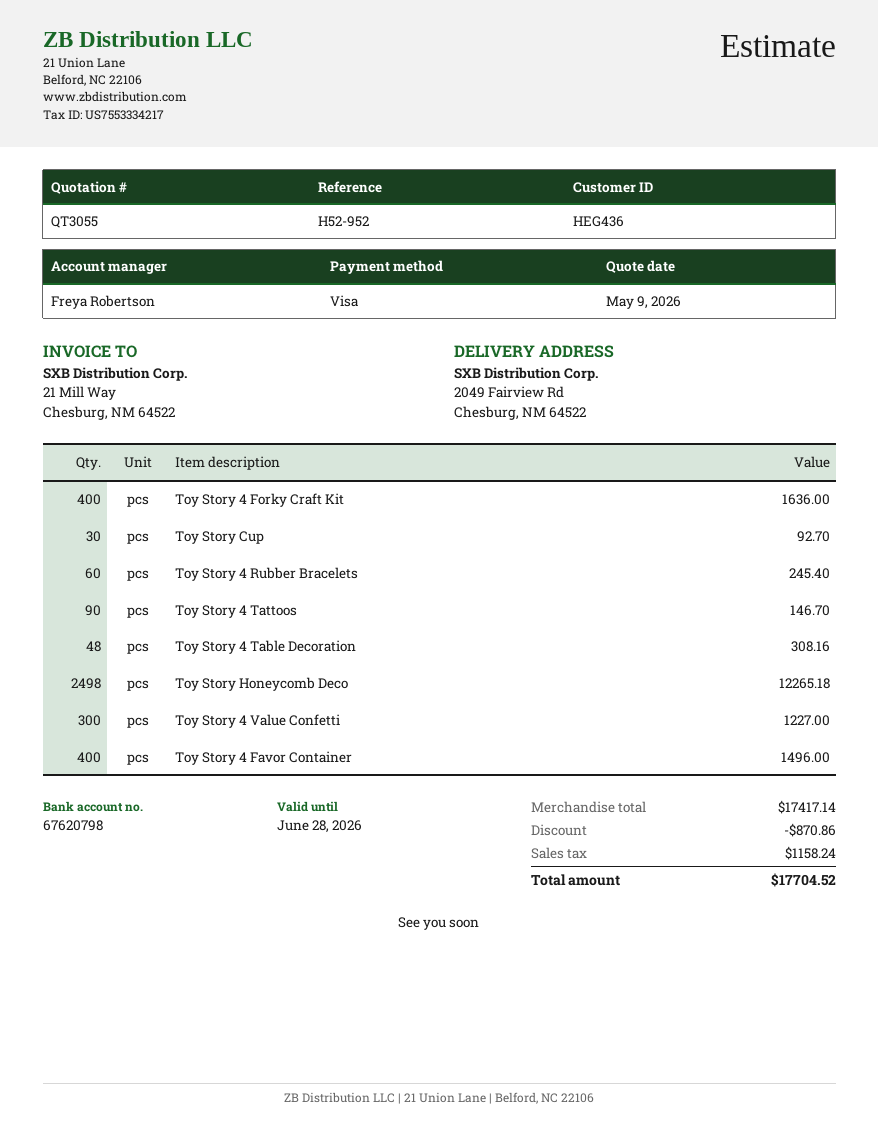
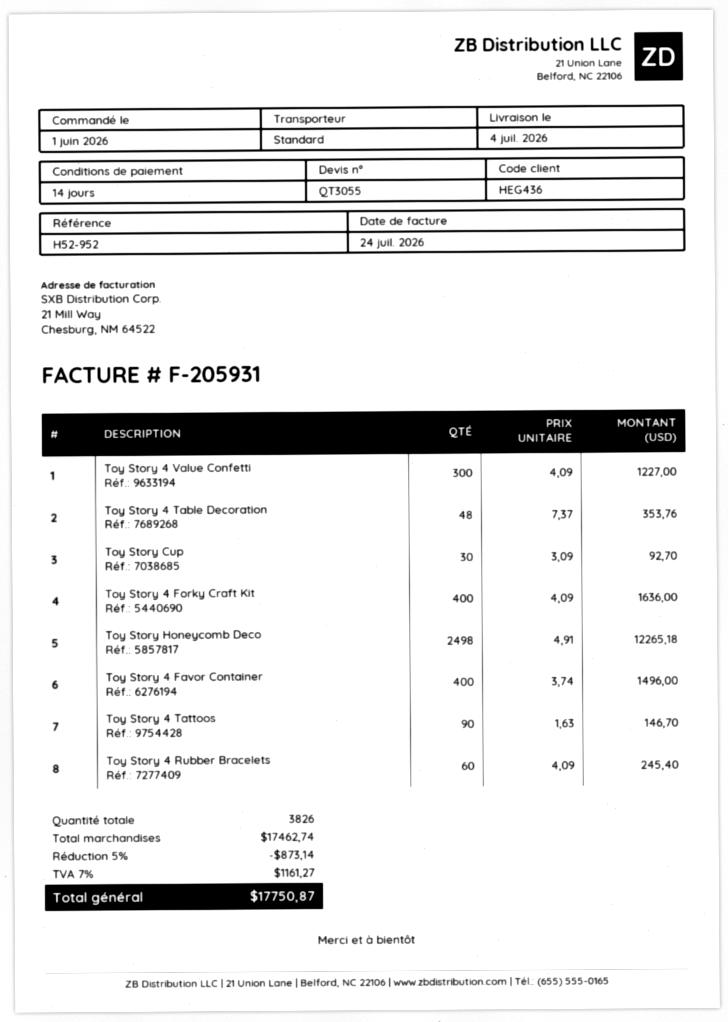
Toy Story 4 Table Decoration: 48 for 308.16 -> 48 for 353.76
subtotal: 17417.14 -> 17462.74
discount: 870.86 -> 873.14
tax: 1158.24 -> 1161.27
total: 17704.52 -> 17750.87

